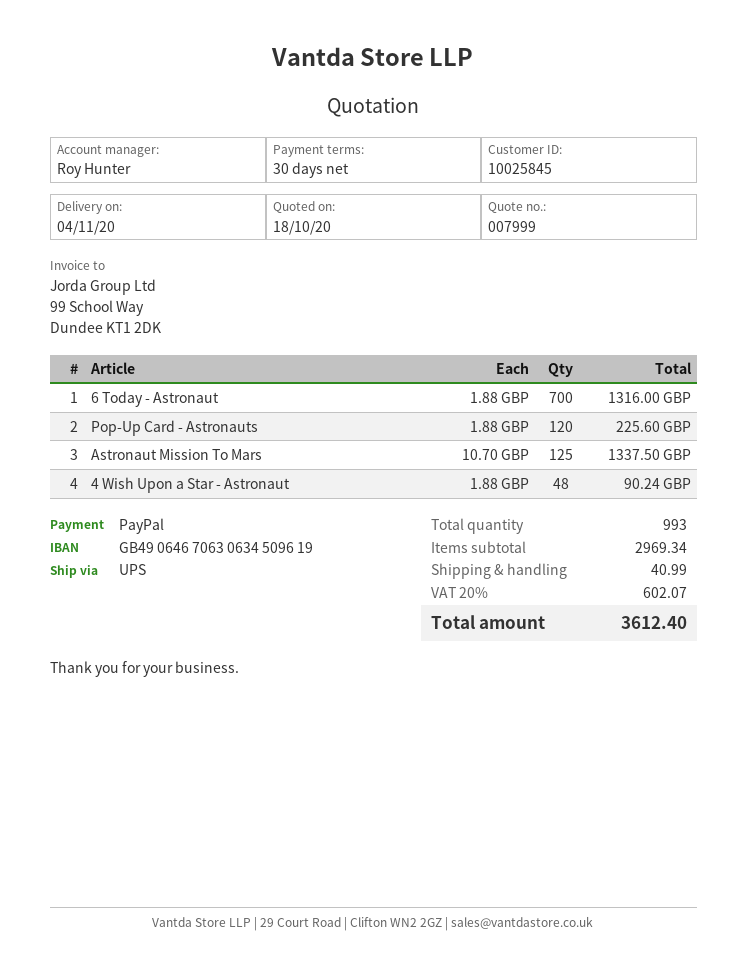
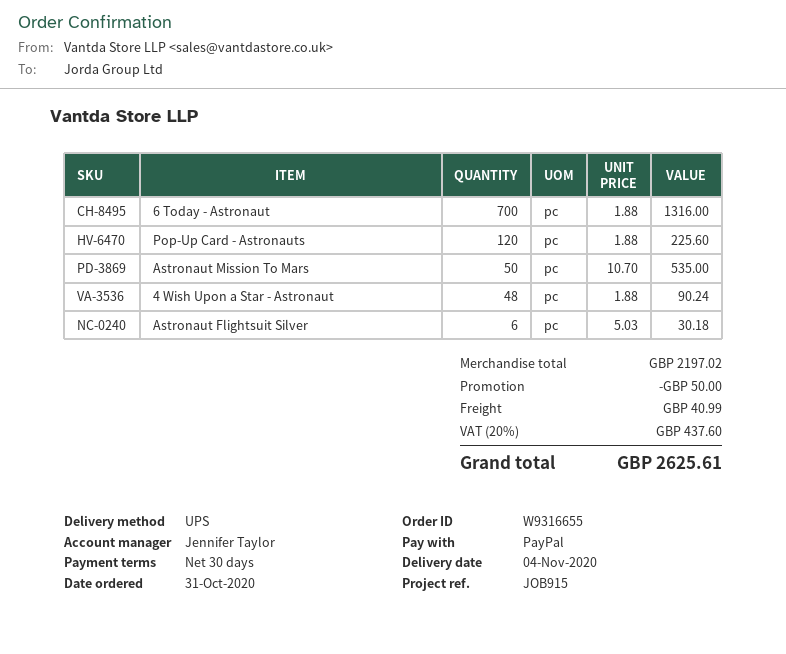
sales rep: Roy Hunter -> Jennifer Taylor
Astronaut Mission To Mars: 125 x 10.70 = 1337.50 -> 50 x 10.70 = 535.00
Astronaut Flightsuit Silver: none -> 6 x 5.03 = 30.18
subtotal: 2969.34 -> 2197.02
discount: none -> 50.00
tax: 20% = 602.07 -> 20% = 437.60
total: 3612.40 -> 2625.61

